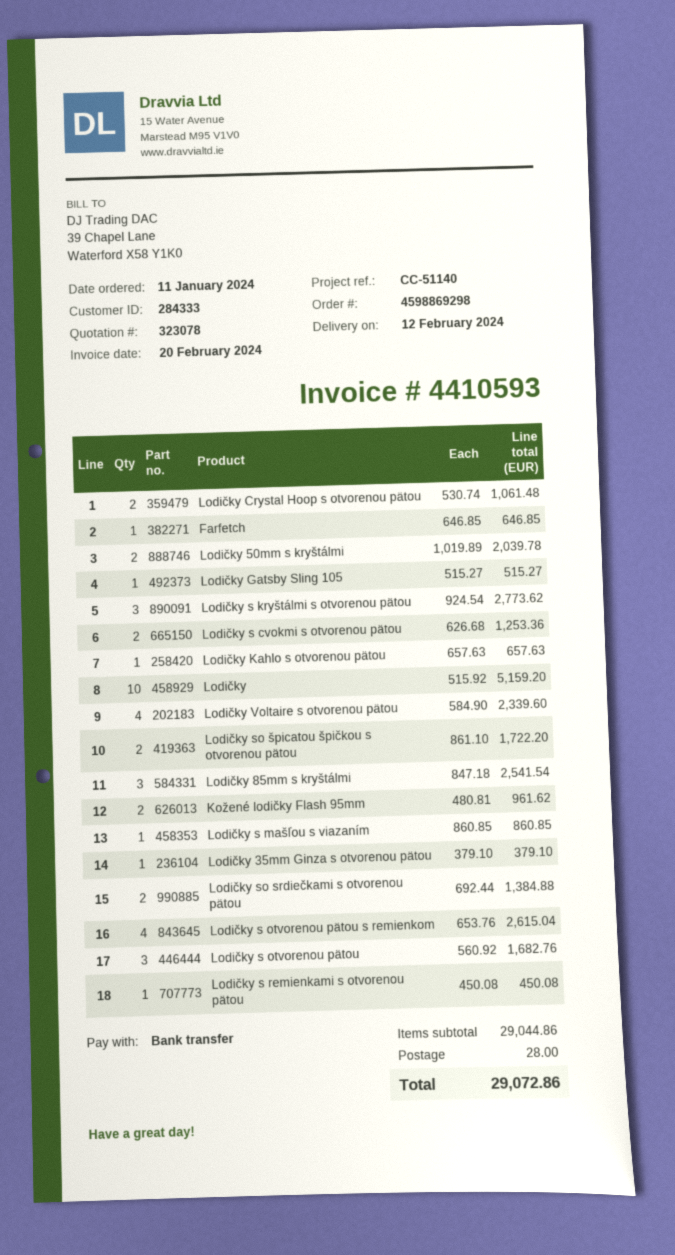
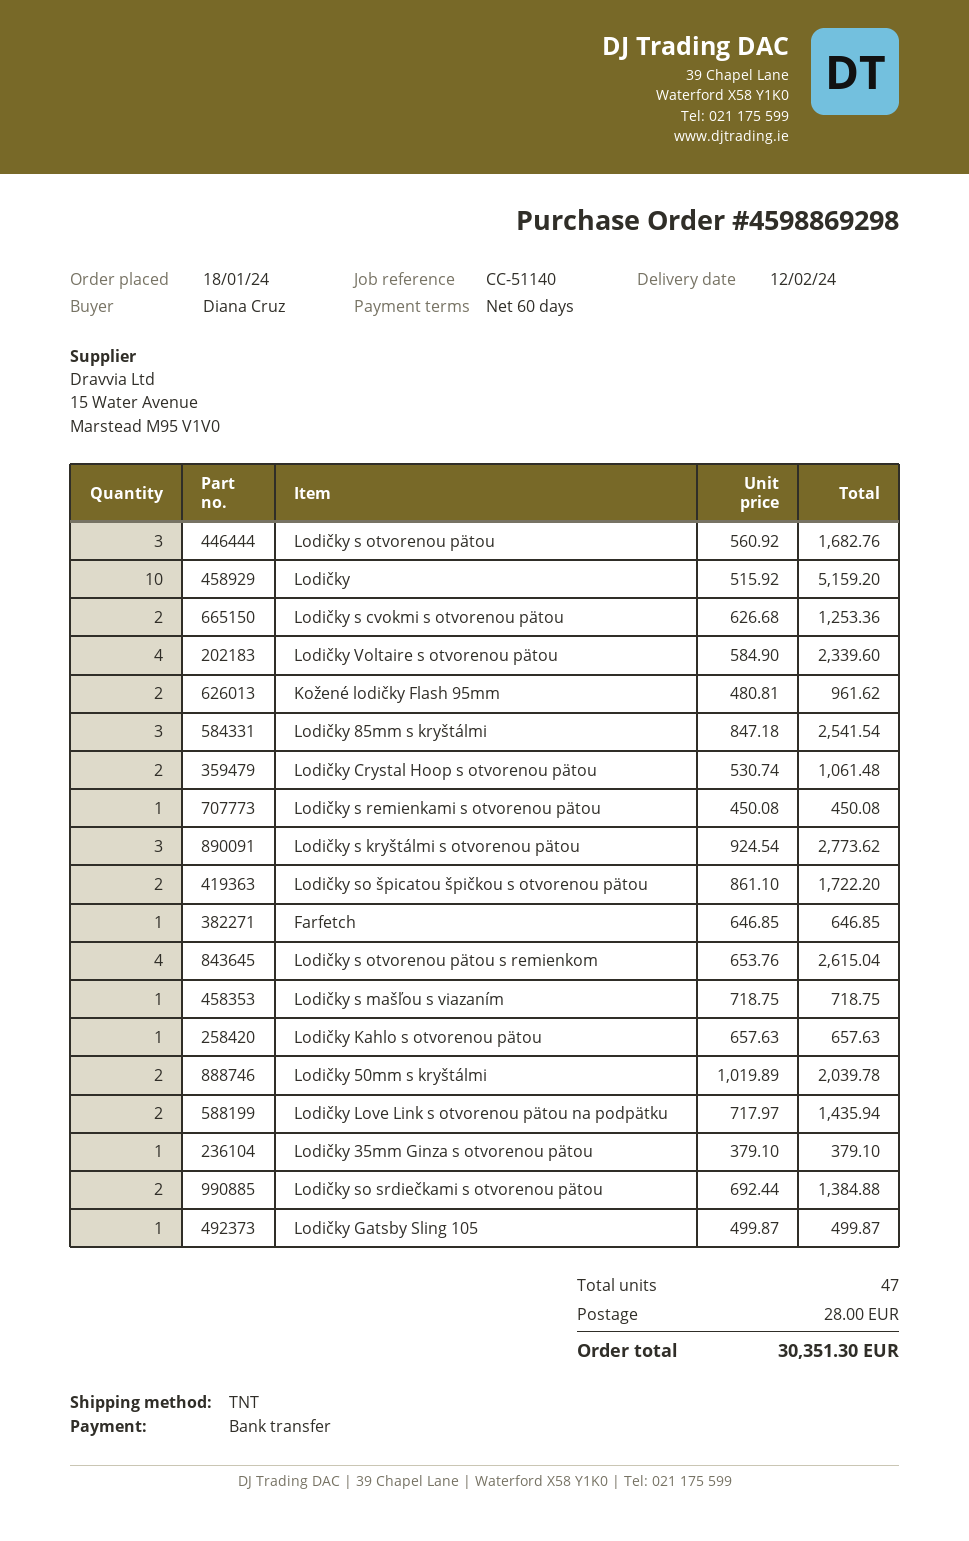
order date: 2024-01-11 -> 2024-01-18
Lodičky Gatsby Sling 105: 1 x 515.27 = 515.27 -> 1 x 499.87 = 499.87
Lodičky s mašľou s viazaním: 1 x 860.85 = 860.85 -> 1 x 718.75 = 718.75
Lodičky Love Link s otvorenou pätou na podpätku: none -> 2 x 717.97 = 1435.94
total: 29072.86 -> 30351.30

